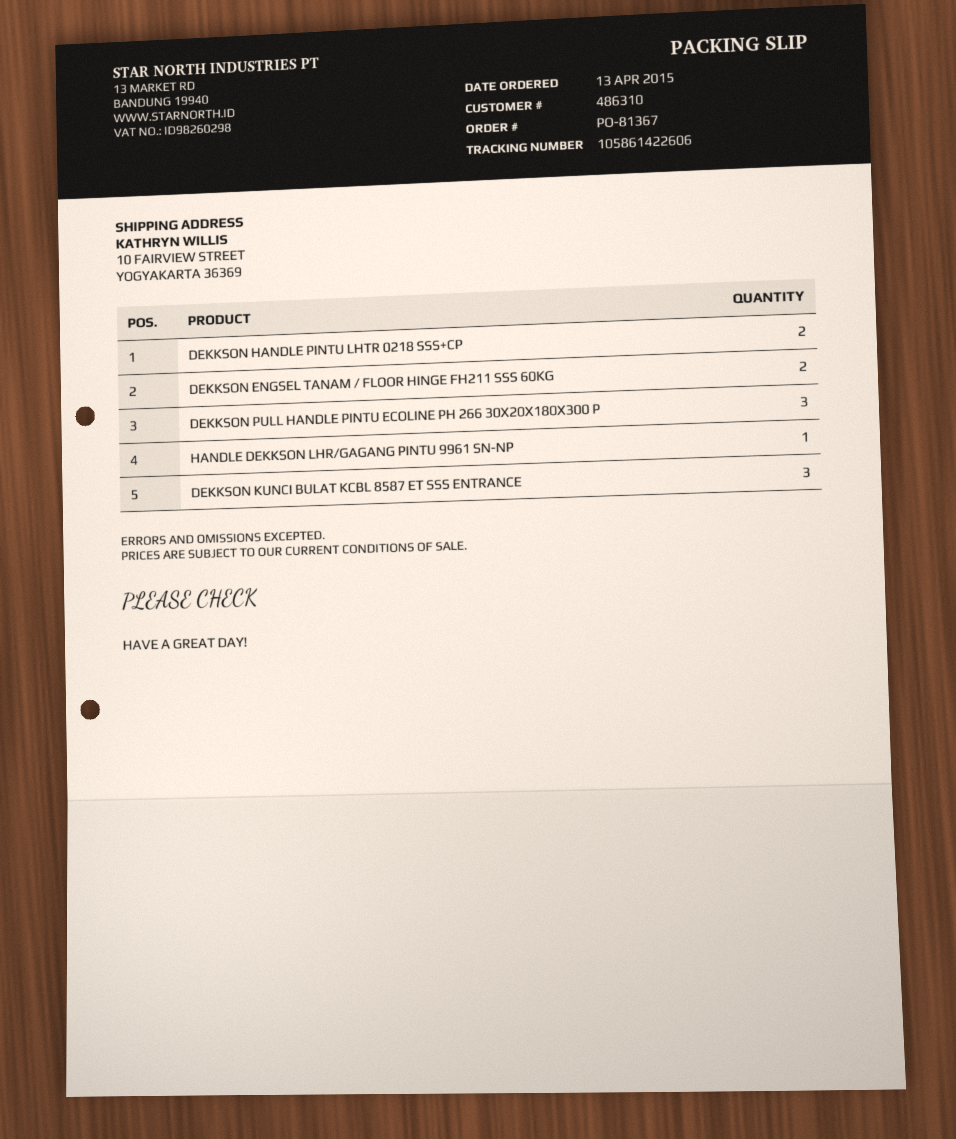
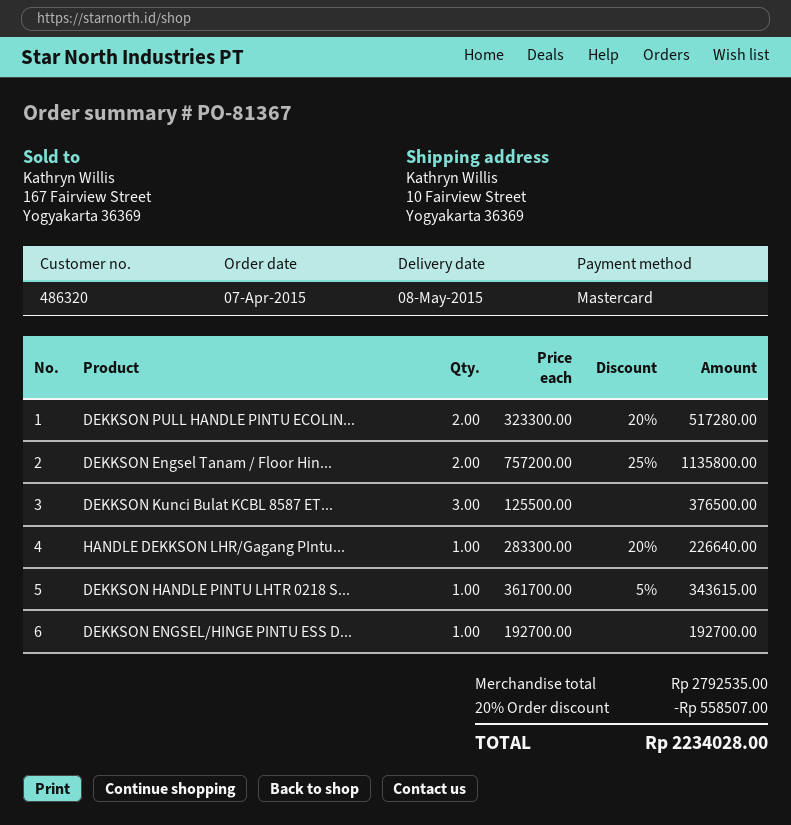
order date: 2015-04-13 -> 2015-04-07
customer number: 486310 -> 486320
DEKKSON HANDLE PINTU LHTR 0218 SSS+CP: 2 -> 1
DEKKSON PULL HANDLE PINTU ECOLINE PH 266 30X20X180X300 P: 3 -> 2
DEKKSON ENGSEL/HINGE PINTU ESS D...: none -> 1

